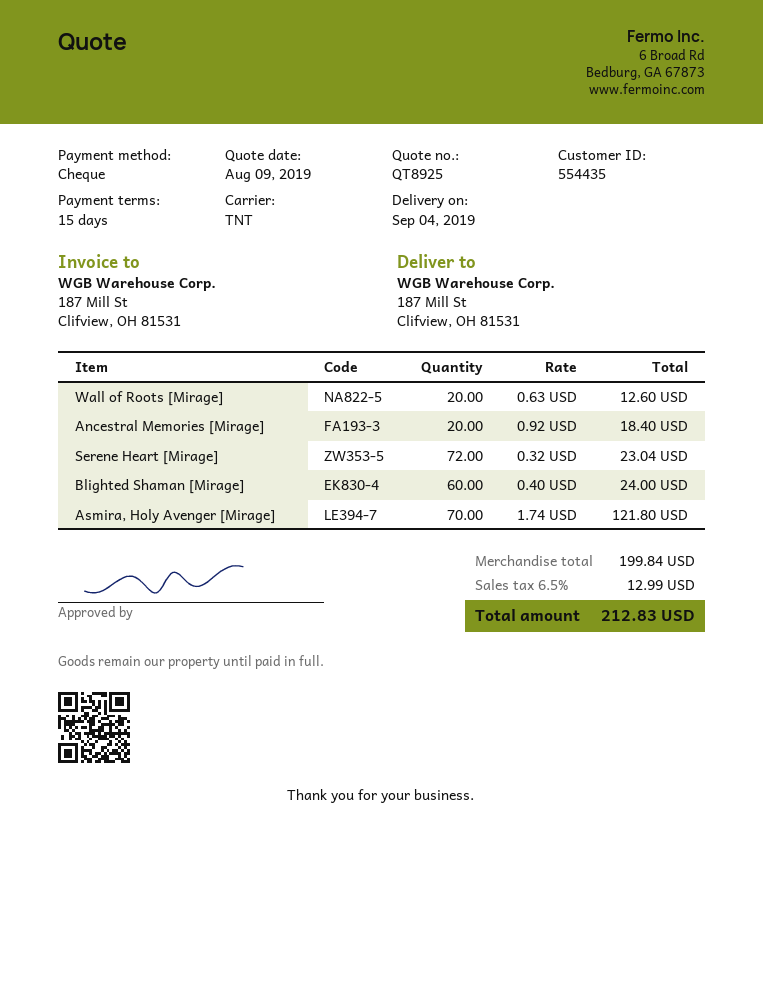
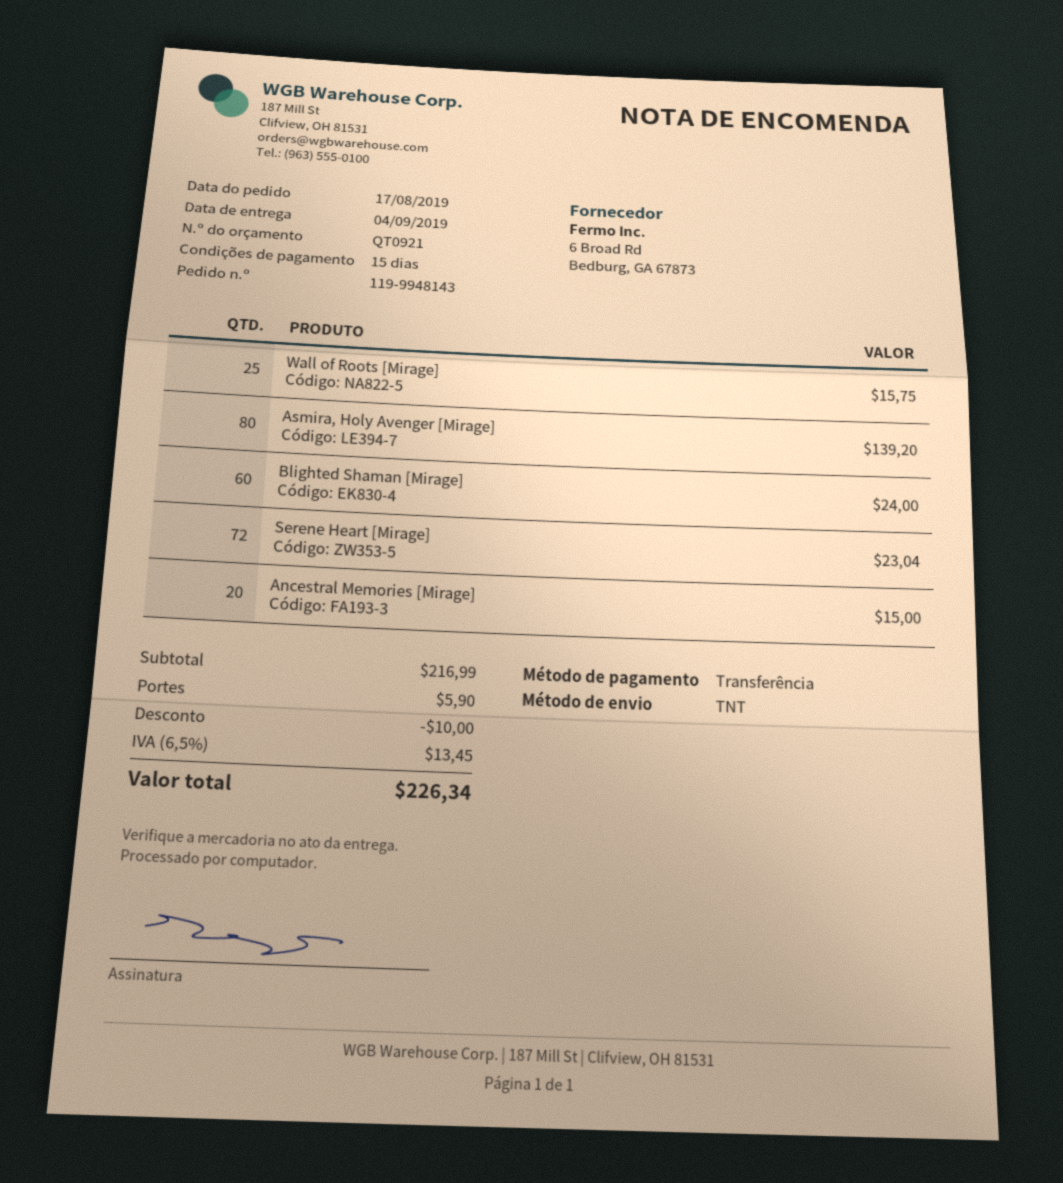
quote number: QT8925 -> QT0921
payment method: cheque -> bank transfer
Wall of Roots [Mirage]: 20 for 12.60 -> 25 for 15.75
Ancestral Memories [Mirage]: 20 for 18.40 -> 20 for 15.00
Asmira, Holy Avenger [Mirage]: 70 for 121.80 -> 80 for 139.20
subtotal: 199.84 -> 216.99
discount: none -> 10.00
shipping: none -> 5.90
tax: 6.5% = 12.99 -> 6.5% = 13.45
total: 212.83 -> 226.34

